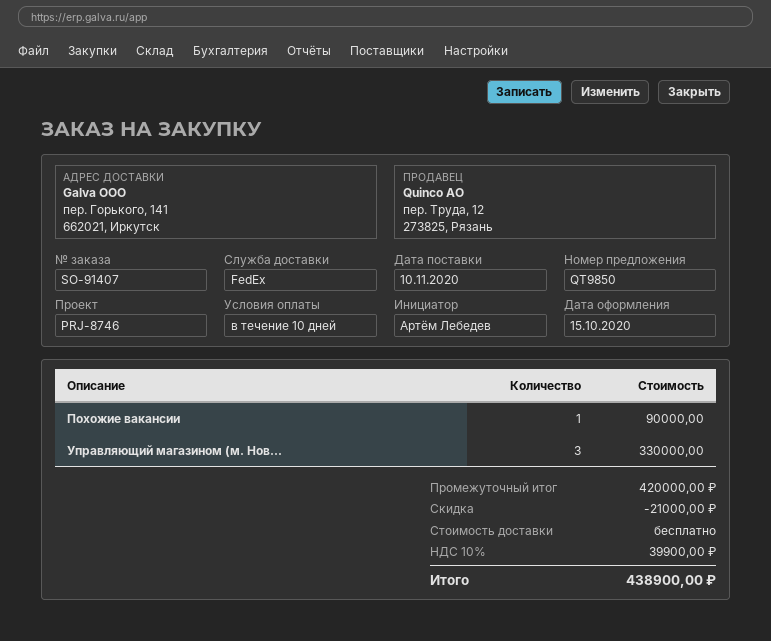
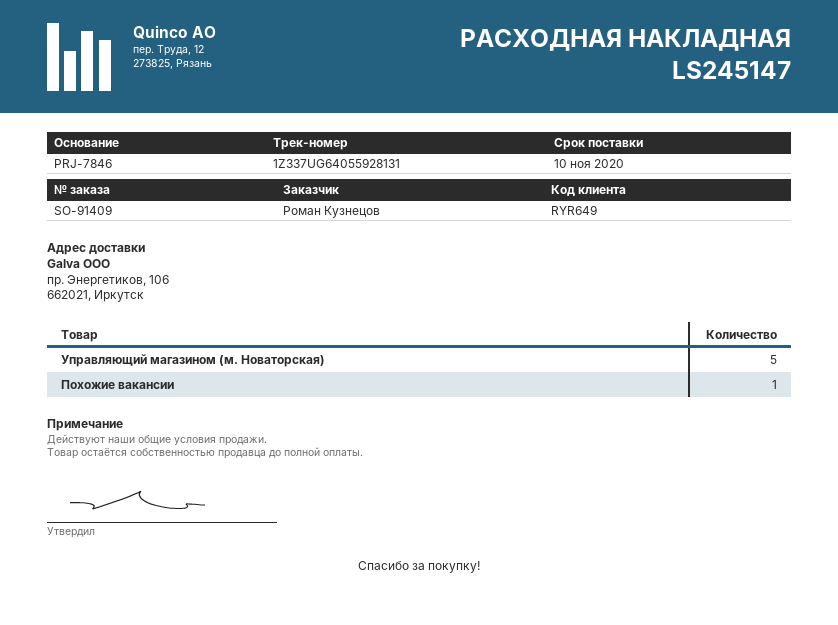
order number: SO-91407 -> SO-91409
reference: PRJ-8746 -> PRJ-7846
ordered by: Артём Лебедев -> Роман Кузнецов
ship to: пер. Горького, 141, 662021, Иркутск -> пр. Энергетиков, 106, 662021, Иркутск
Управляющий магазином (м. Нов...: 3 -> 5

